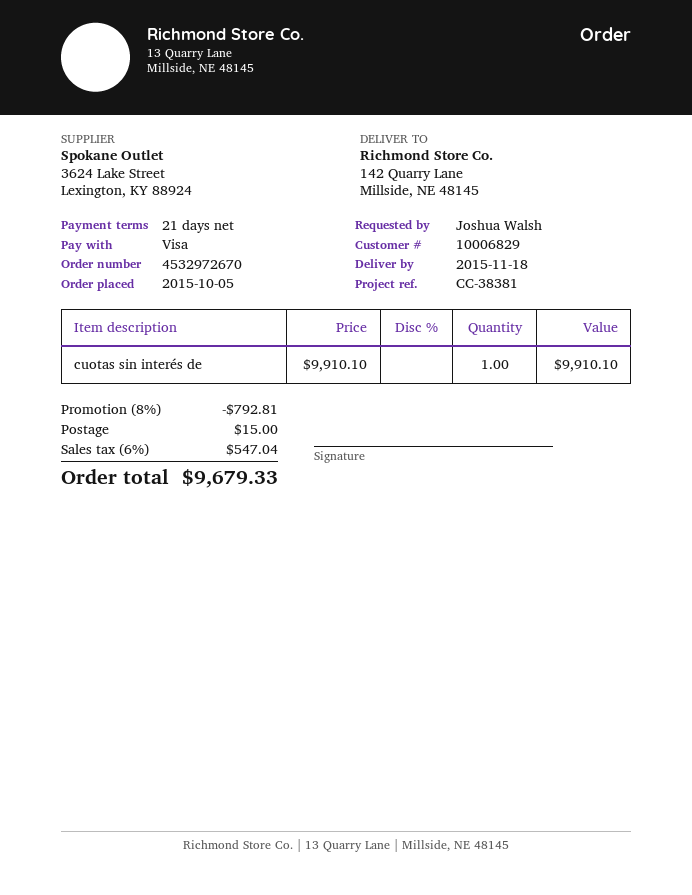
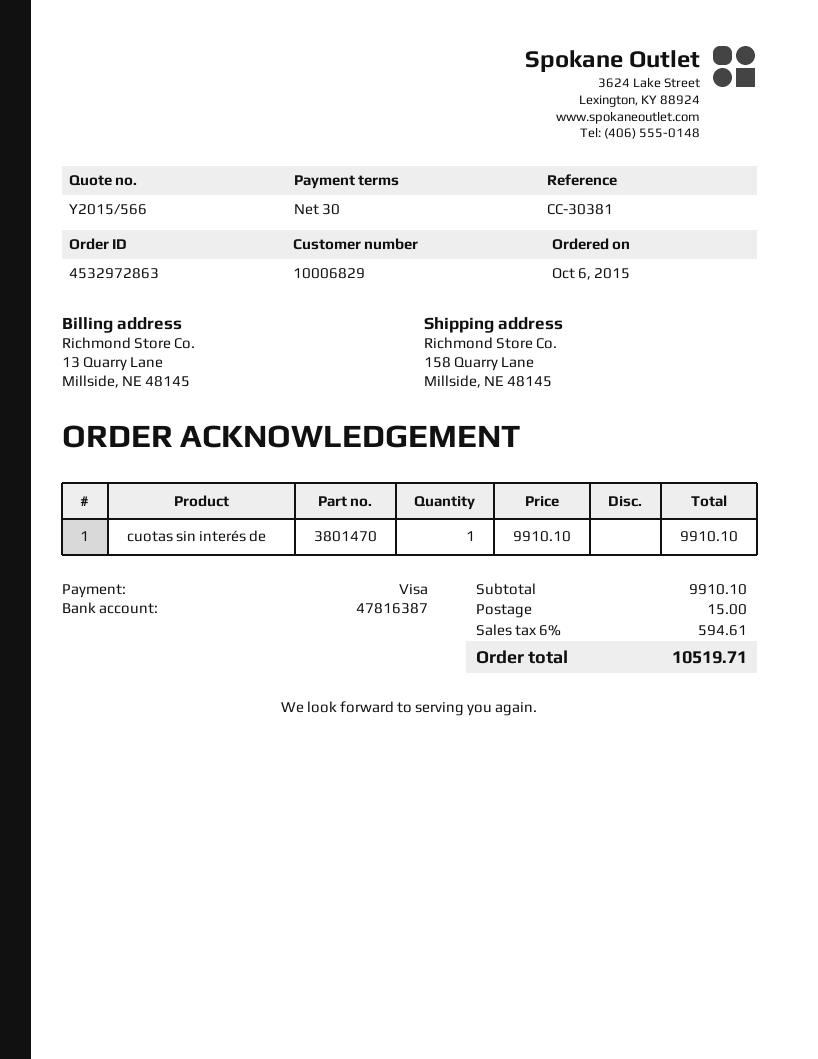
order number: 4532972670 -> 4532972863
order date: 2015-10-05 -> 2015-10-06
payment terms: 21 days -> 30 days
reference: CC-38381 -> CC-30381
ship to: 142 Quarry Lane, Millside, NE 48145 -> 158 Quarry Lane, Millside, NE 48145
discount: 8% = 792.81 -> none
tax: 6% = 547.04 -> 6% = 594.61
total: 9679.33 -> 10519.71

